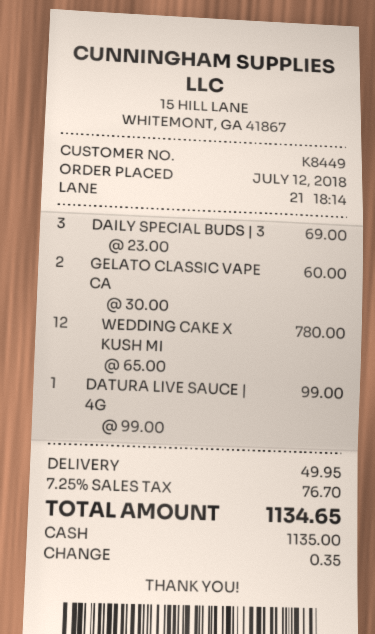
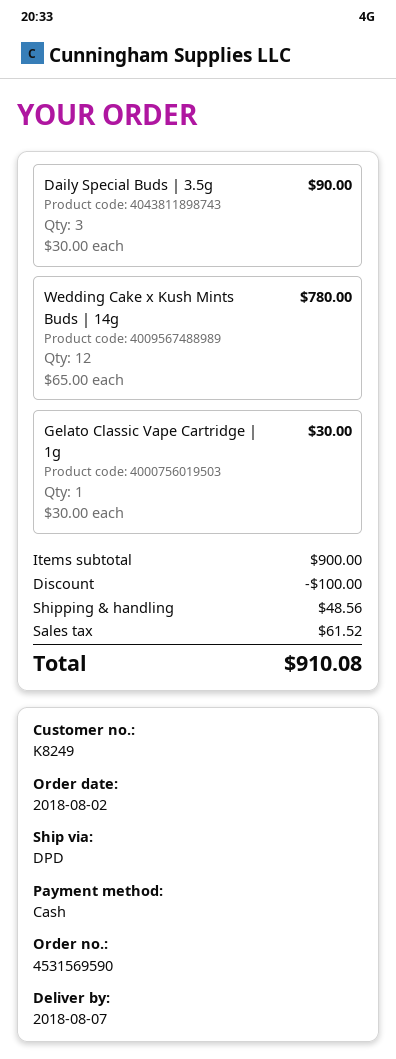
order date: 2018-07-12 -> 2018-08-02
customer number: K8449 -> K8249
DAILY SPECIAL BUDS | 3: 3 x 23.00 = 69.00 -> 3 x 30.00 = 90.00
GELATO CLASSIC VAPE CA: 2 x 30.00 = 60.00 -> 1 x 30.00 = 30.00
DATURA LIVE SAUCE | 4G: 1 x 99.00 = 99.00 -> none
discount: none -> 100.00
shipping: 49.95 -> 48.56
tax: 76.70 -> 61.52
total: 1134.65 -> 910.08

